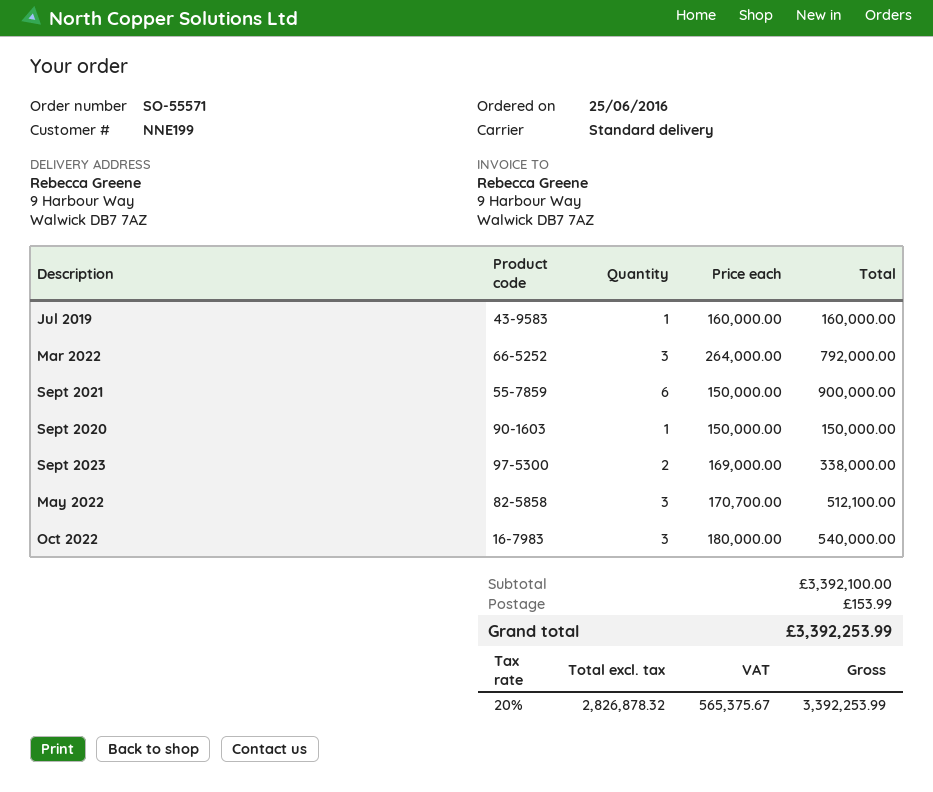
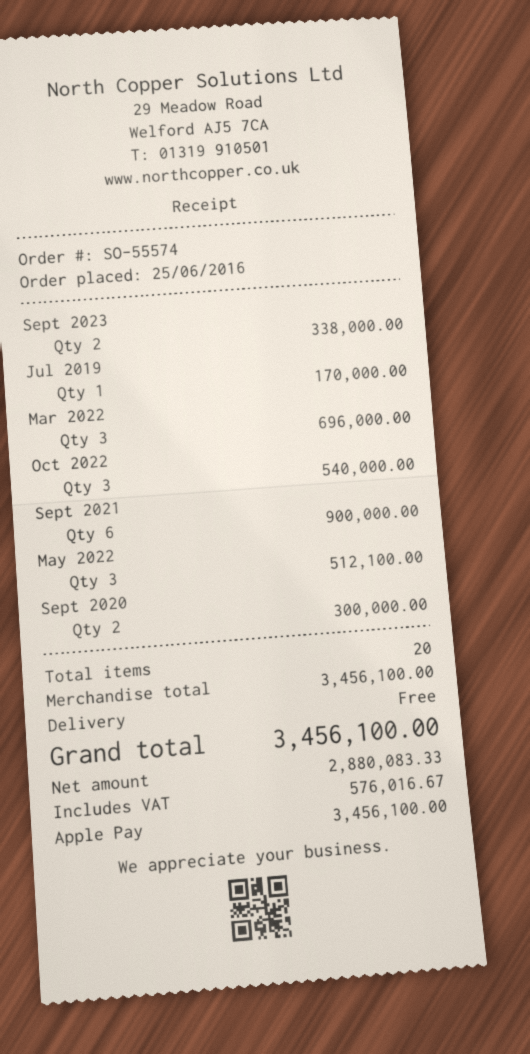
order number: SO-55571 -> SO-55574
Jul 2019: 1 for 160000.00 -> 1 for 170000.00
Mar 2022: 3 for 792000.00 -> 3 for 696000.00
Sept 2020: 1 for 150000.00 -> 2 for 300000.00
subtotal: 3392100.00 -> 3456100.00
shipping: 153.99 -> 0.00
net: 2826878.32 -> 2880083.33
tax: 565375.67 -> 576016.67
total: 3392253.99 -> 3456100.00

